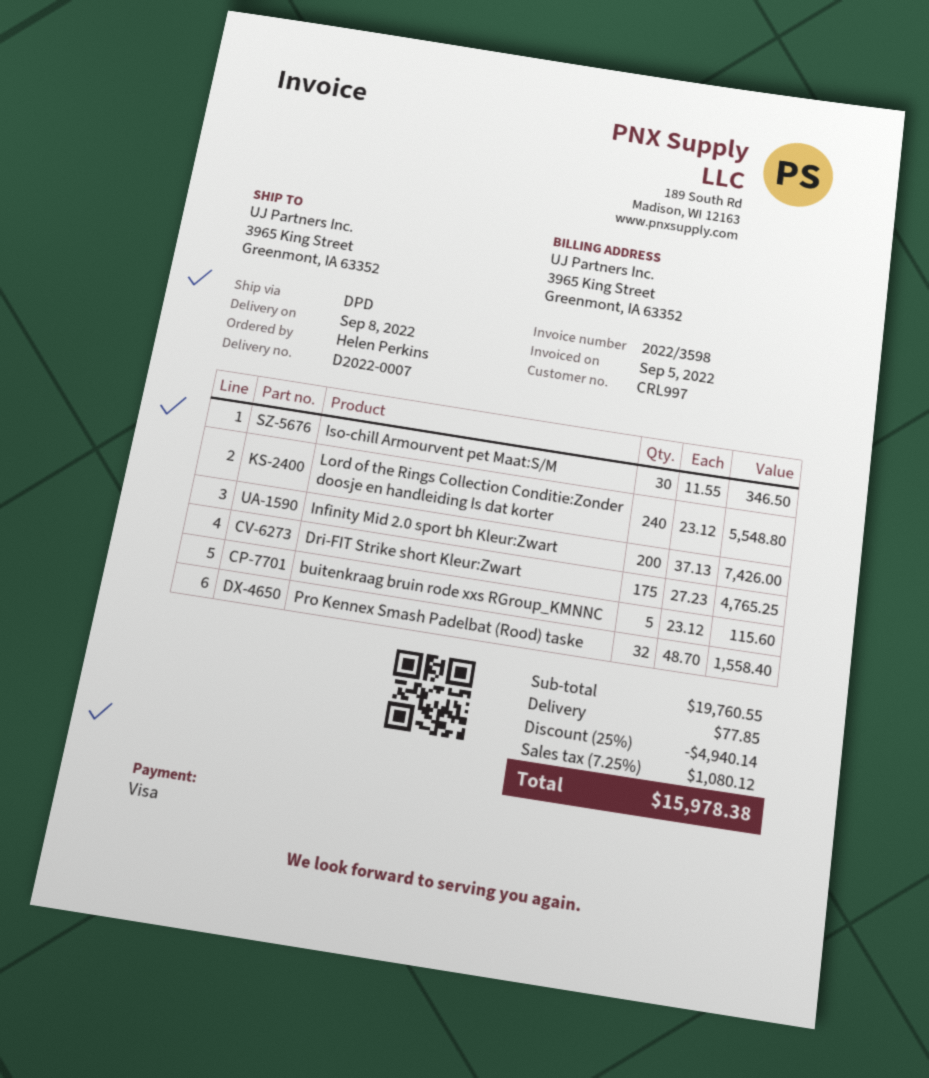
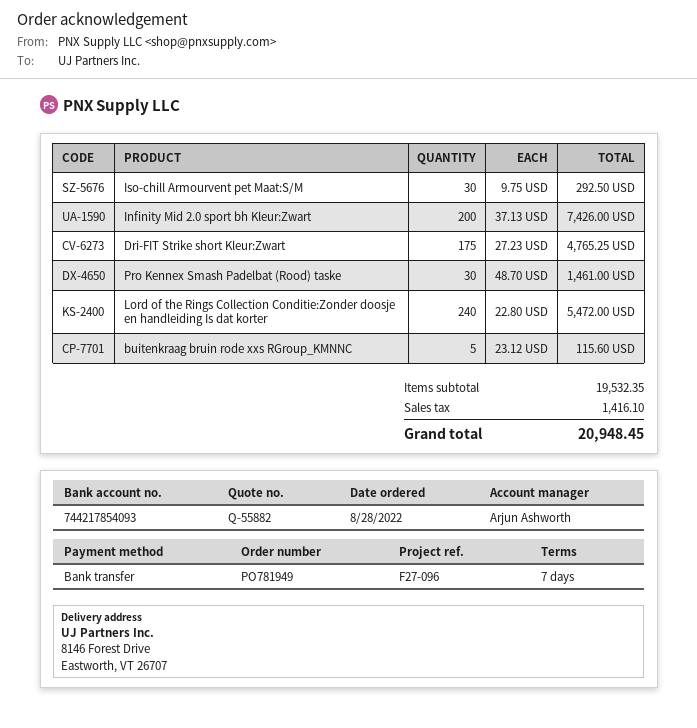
payment method: Visa -> bank transfer
ship to: 3965 King Street, Greenmont, IA 63352 -> 8146 Forest Drive, Eastworth, VT 26707
Iso-chill Armourvent pet Maat:S/M: 30 x 11.55 = 346.50 -> 30 x 9.75 = 292.50
Lord of the Rings Collection Conditie:Zonder doosje en handleiding Is dat korter: 240 x 23.12 = 5548.80 -> 240 x 22.80 = 5472.00
Pro Kennex Smash Padelbat (Rood) taske: 32 x 48.70 = 1558.40 -> 30 x 48.70 = 1461.00
subtotal: 19760.55 -> 19532.35
discount: 25% = 4940.14 -> none
shipping: 77.85 -> none
tax: 1080.12 -> 1416.10
total: 15978.38 -> 20948.45

